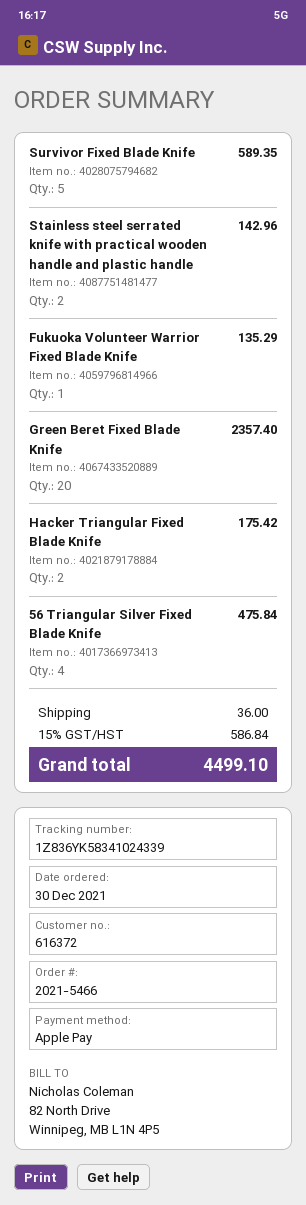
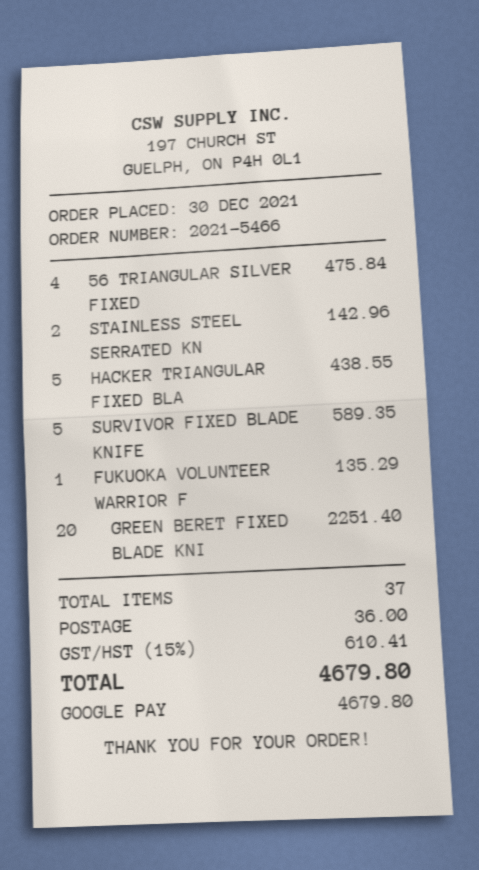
payment method: Apple Pay -> Google Pay
Green Beret Fixed Blade Knife: 20 for 2357.40 -> 20 for 2251.40
Hacker Triangular Fixed Blade Knife: 2 for 175.42 -> 5 for 438.55
tax: 15% = 586.84 -> 15% = 610.41
total: 4499.10 -> 4679.80

